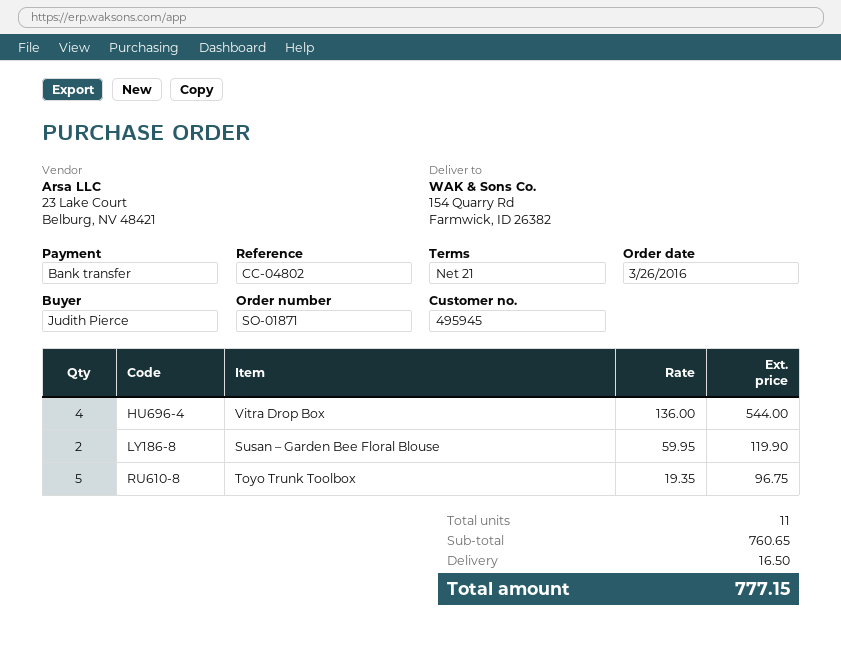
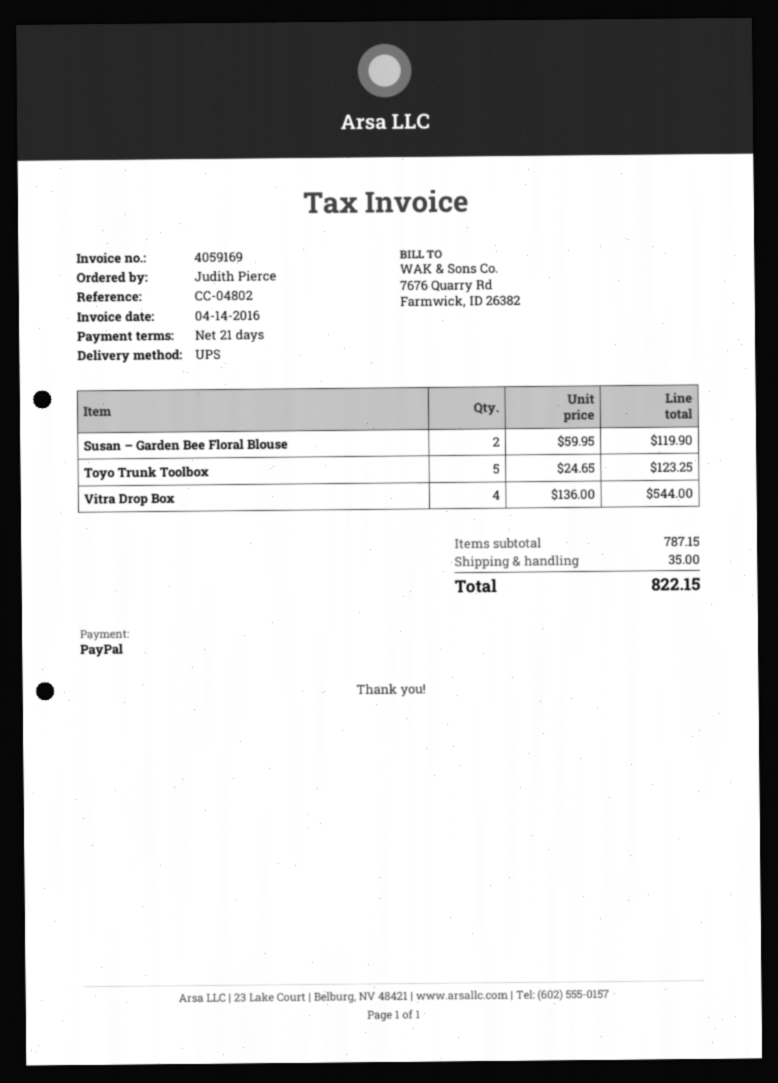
payment method: bank transfer -> PayPal
Toyo Trunk Toolbox: 5 x 19.35 = 96.75 -> 5 x 24.65 = 123.25
subtotal: 760.65 -> 787.15
shipping: 16.50 -> 35.00
total: 777.15 -> 822.15

